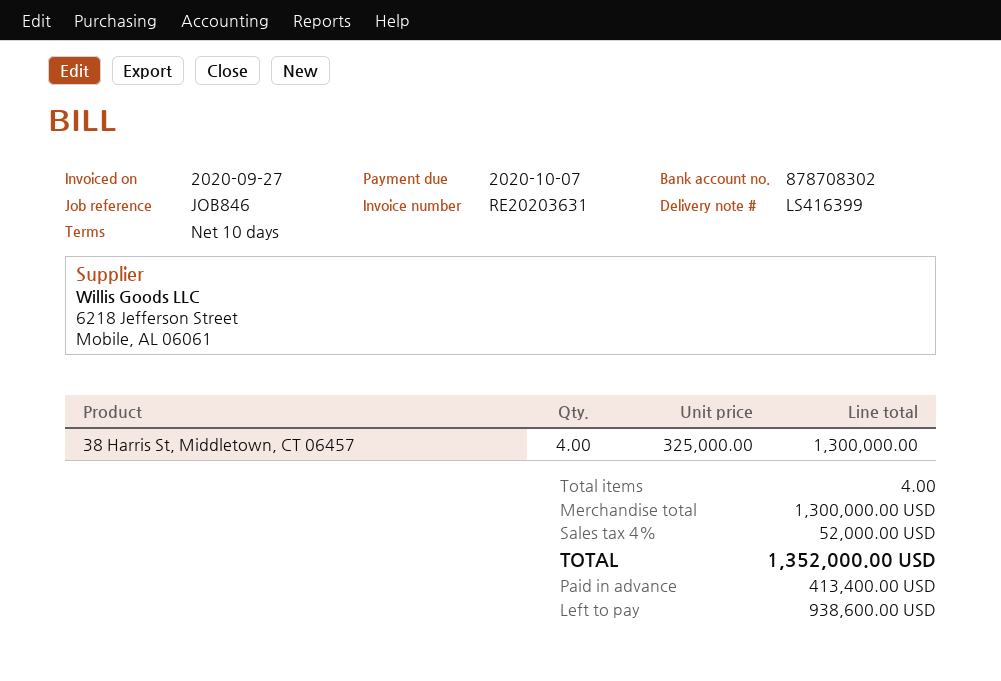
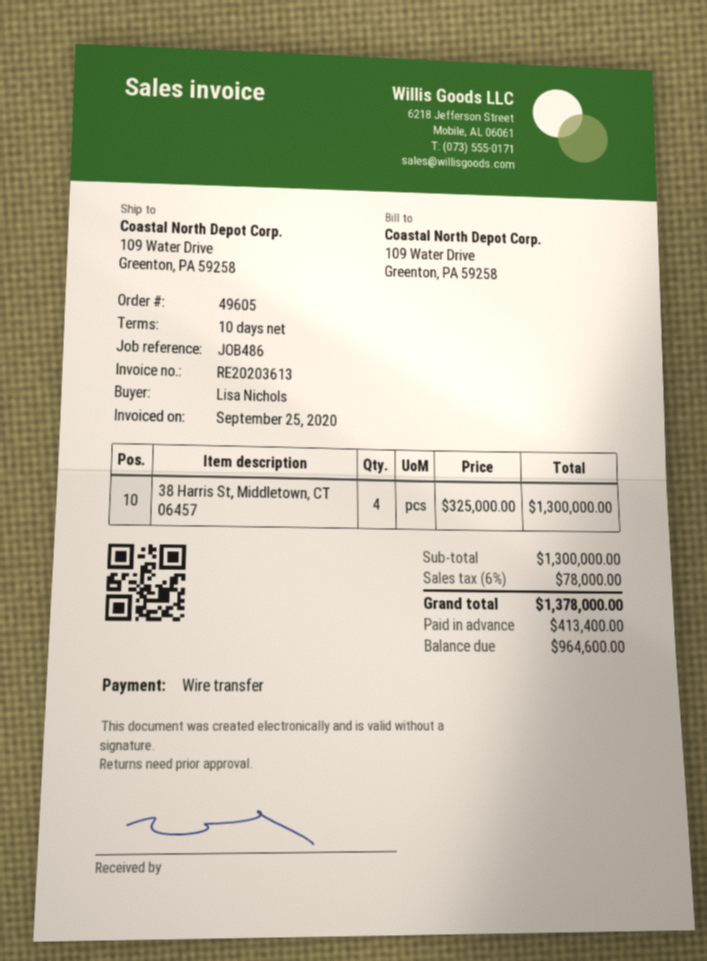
invoice number: RE20203631 -> RE20203613
invoice date: 2020-09-27 -> 2020-09-25
reference: JOB846 -> JOB486
tax: 4% = 52000.00 -> 6% = 78000.00
total: 1352000.00 -> 1378000.00
balance: 938600.00 -> 964600.00

